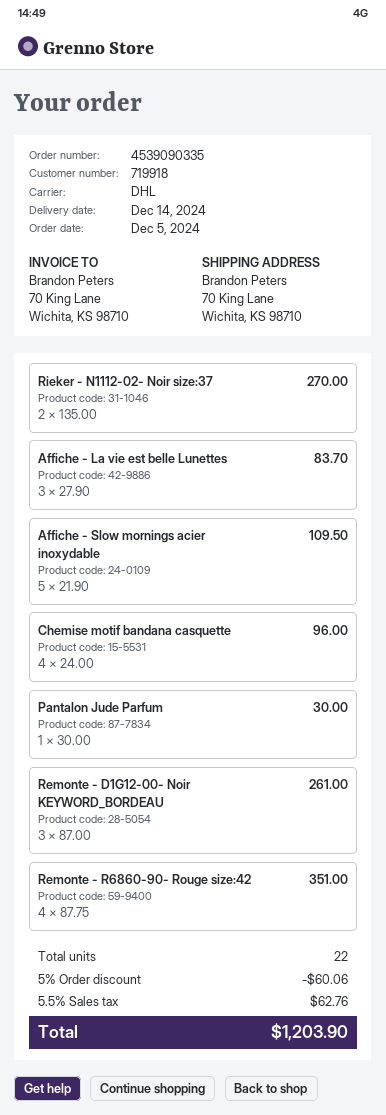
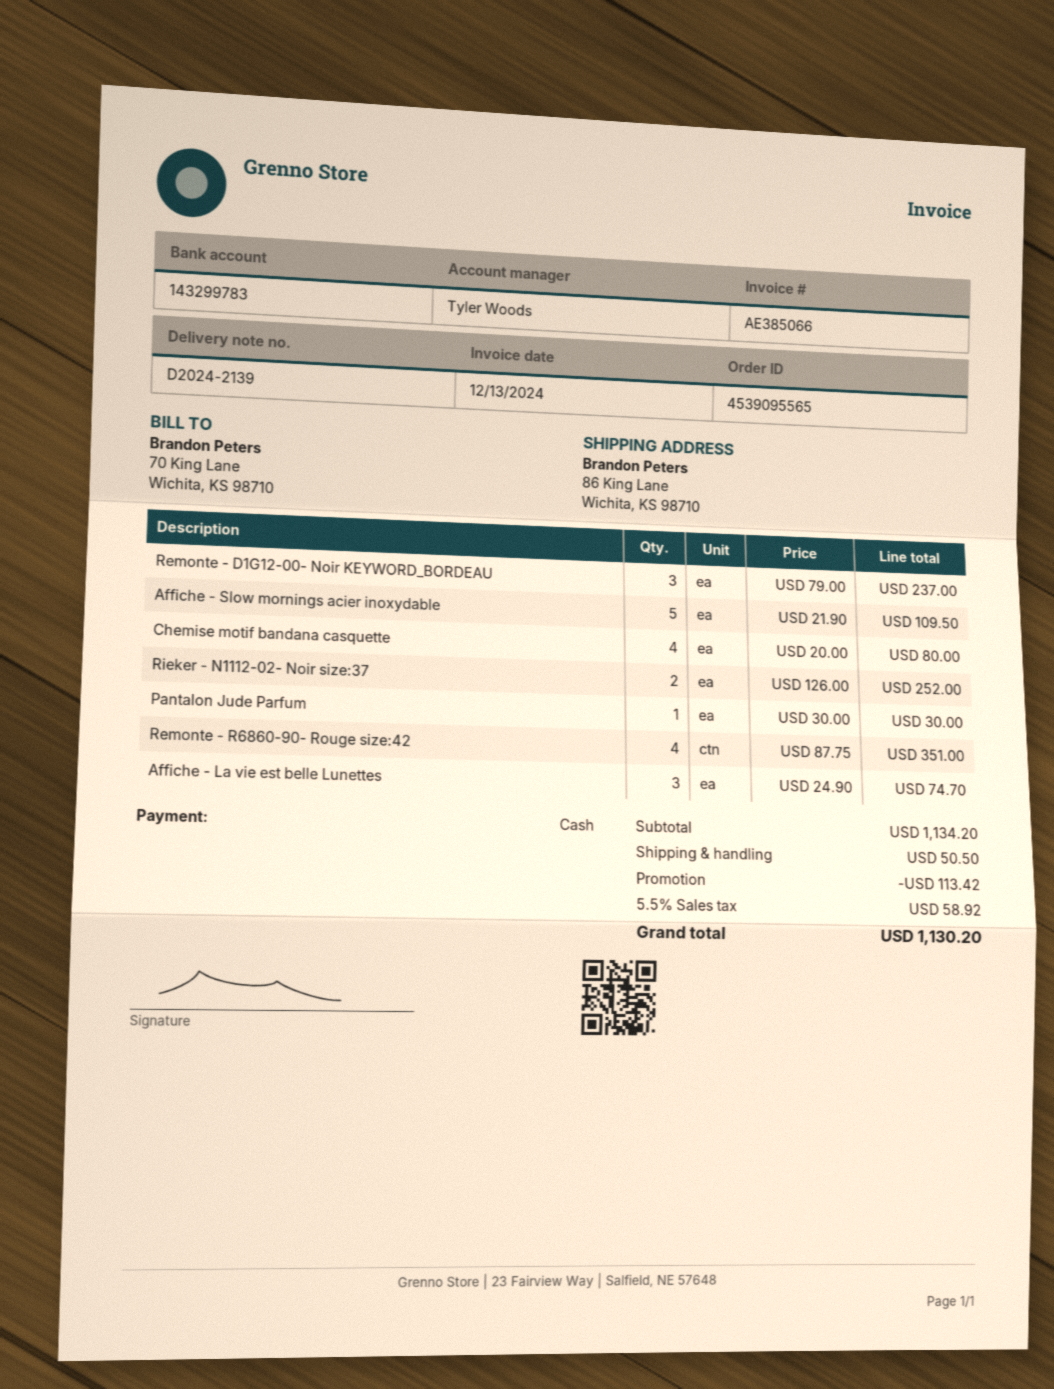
order number: 4539090335 -> 4539095565
ship to: 70 King Lane, Wichita, KS 98710 -> 86 King Lane, Wichita, KS 98710
Rieker - N1112-02- Noir size:37: 2 x 135.00 = 270.00 -> 2 x 126.00 = 252.00
Affiche - La vie est belle Lunettes: 3 x 27.90 = 83.70 -> 3 x 24.90 = 74.70
Chemise motif bandana casquette: 4 x 24.00 = 96.00 -> 4 x 20.00 = 80.00
Remonte - D1G12-00- Noir KEYWORD_BORDEAU: 3 x 87.00 = 261.00 -> 3 x 79.00 = 237.00
discount: 60.06 -> 113.42
shipping: none -> 50.50
tax: 5.5% = 62.76 -> 5.5% = 58.92
total: 1203.90 -> 1130.20

